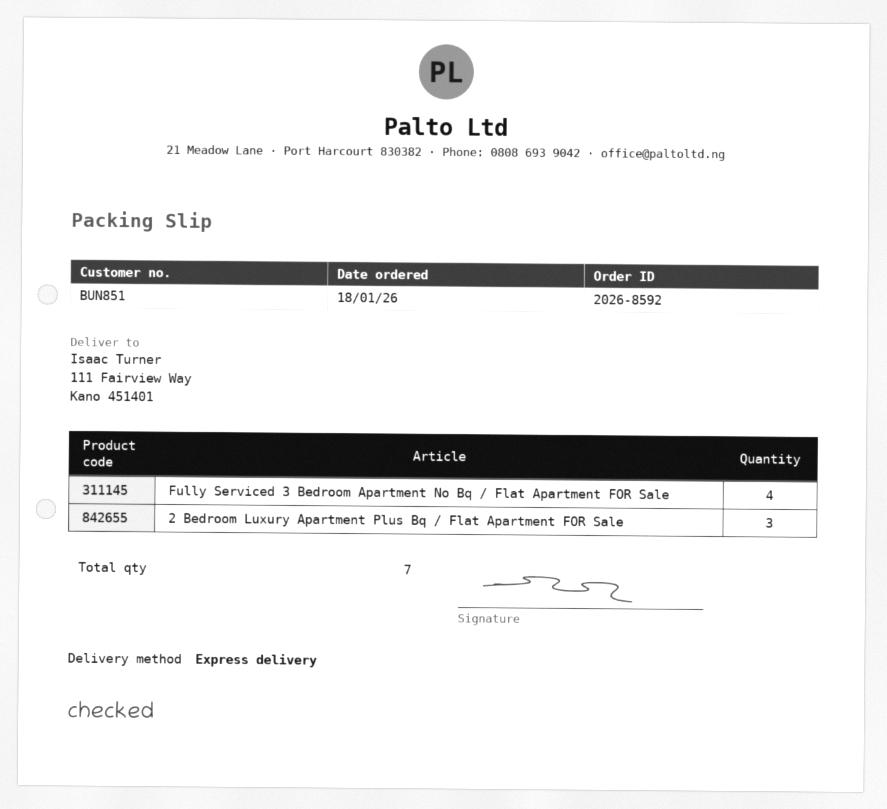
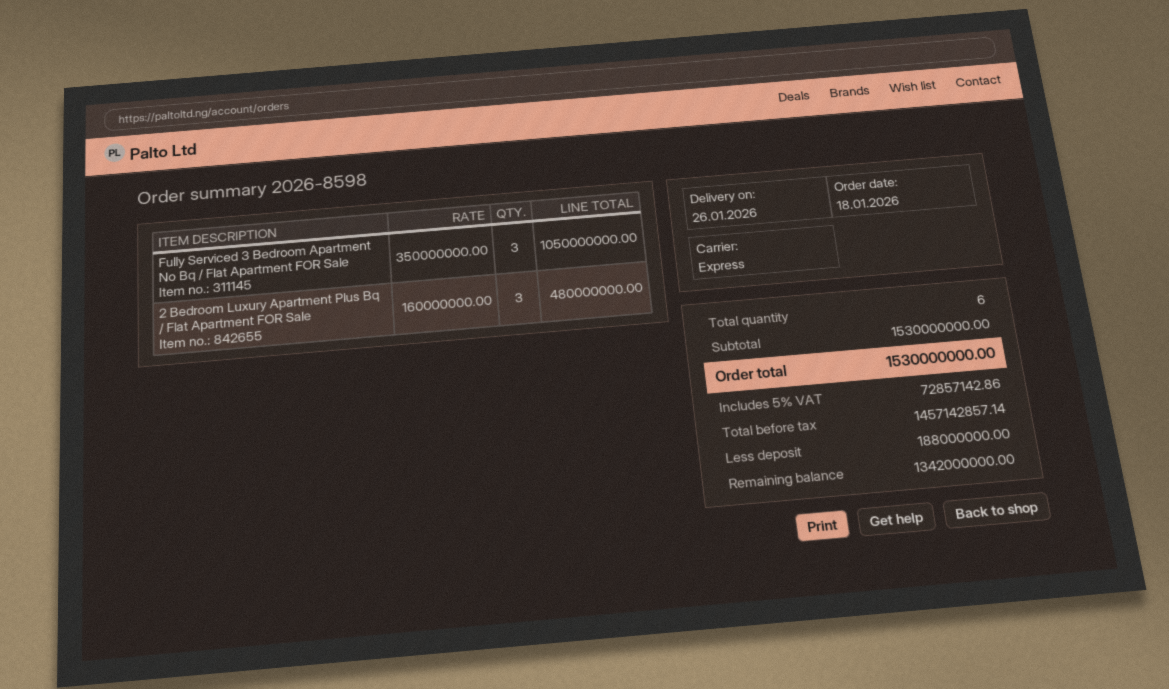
order number: 2026-8592 -> 2026-8598
Fully Serviced 3 Bedroom Apartment No Bq / Flat Apartment FOR Sale: 4 -> 3
total quantity: 7 -> 6

